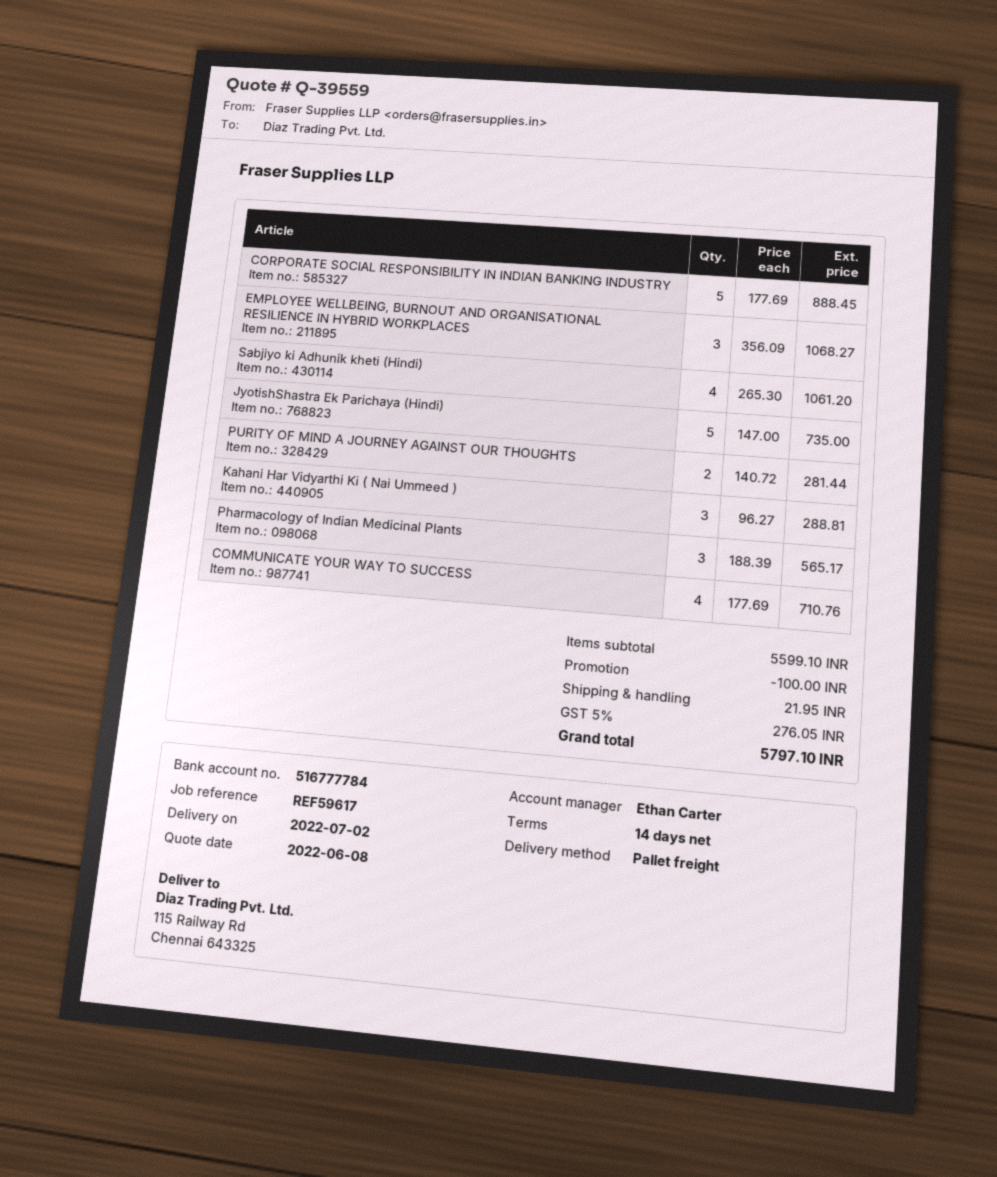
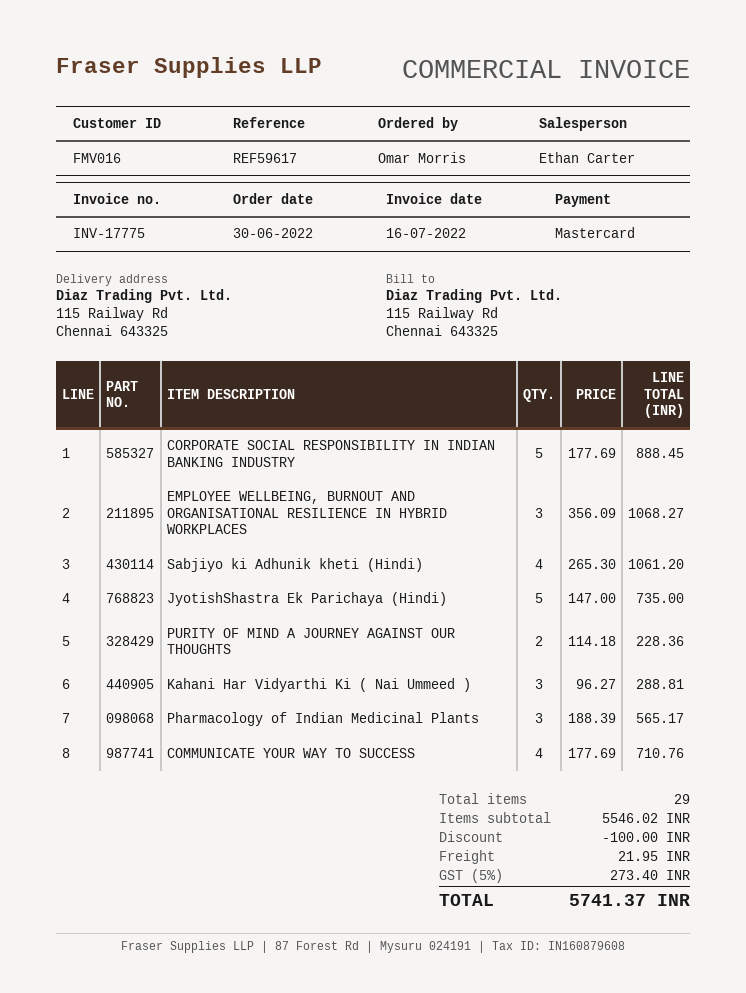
PURITY OF MIND A JOURNEY AGAINST OUR THOUGHTS: 2 x 140.72 = 281.44 -> 2 x 114.18 = 228.36
subtotal: 5599.10 -> 5546.02
tax: 5% = 276.05 -> 5% = 273.40
total: 5797.10 -> 5741.37

